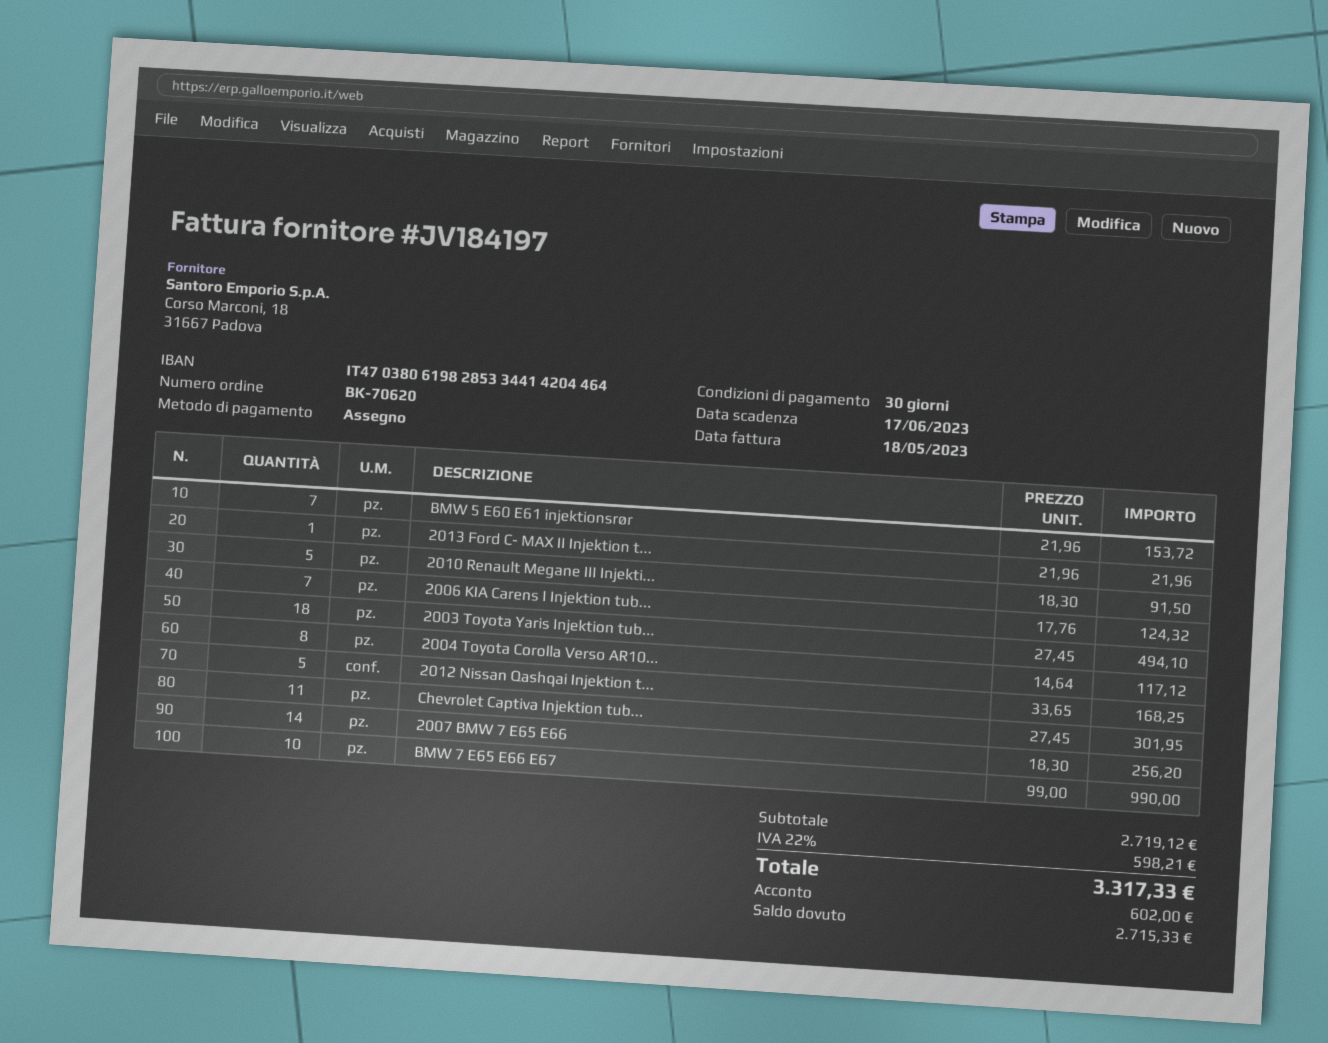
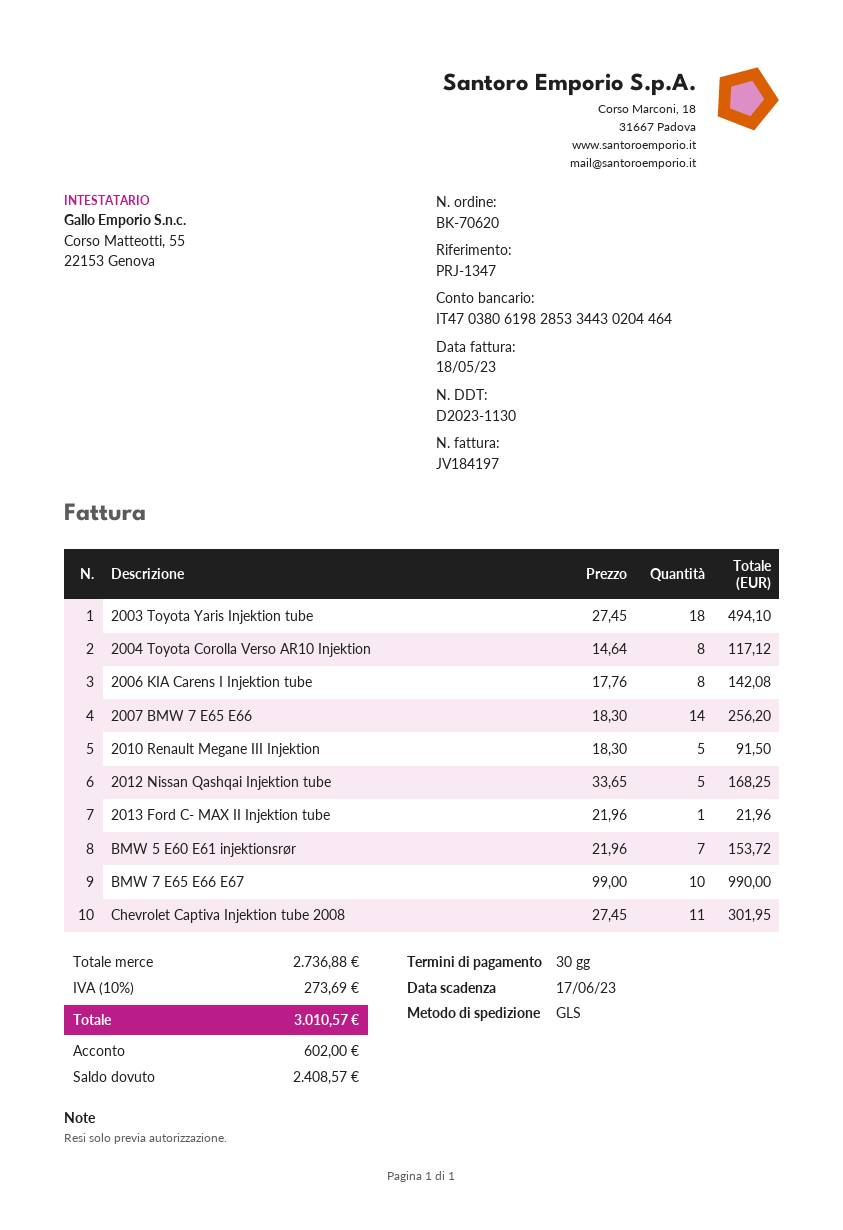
bank account: IT4703806198285334414204464 -> IT4703806198285334430204464
2006 KIA Carens I Injektion tub...: 7 x 17.76 = 124.32 -> 8 x 17.76 = 142.08
subtotal: 2719.12 -> 2736.88
tax: 22% = 598.21 -> 10% = 273.69
total: 3317.33 -> 3010.57
balance: 2715.33 -> 2408.57

